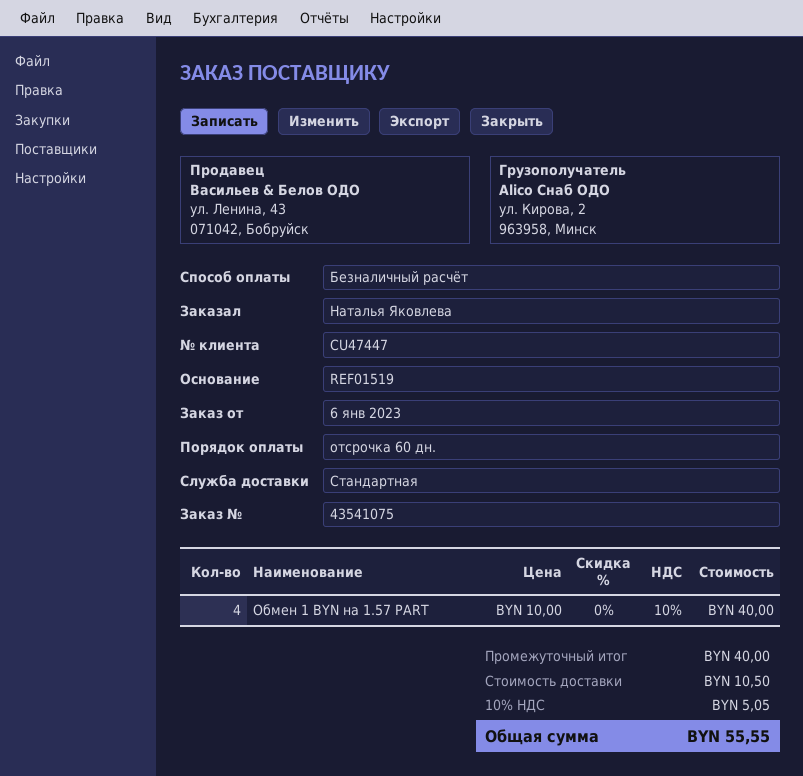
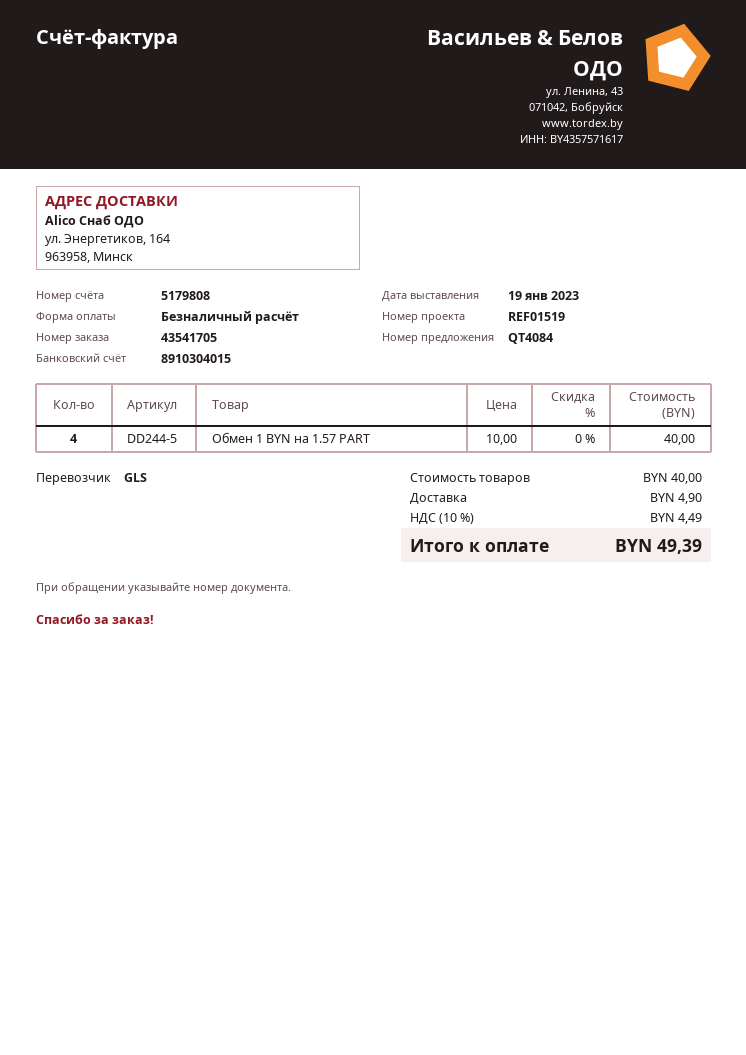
order number: 43541075 -> 43541705
shipping method: standard -> GLS
ship to: ул. Кирова, 2, 963958, Минск -> ул. Энергетиков, 164, 963958, Минск
shipping: 10.50 -> 4.90
tax: 10% = 5.05 -> 10% = 4.49
total: 55.55 -> 49.39

